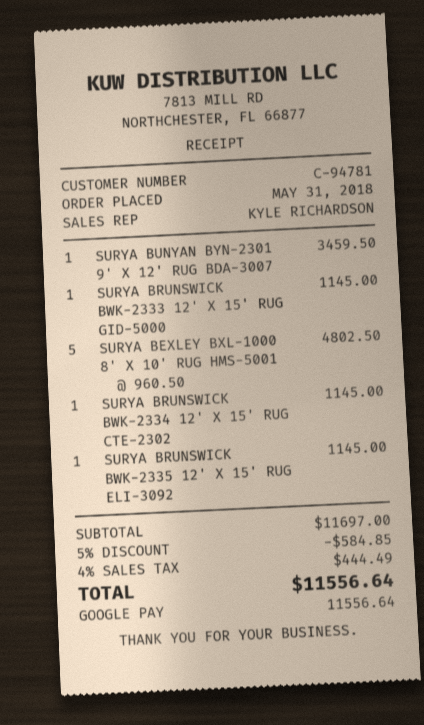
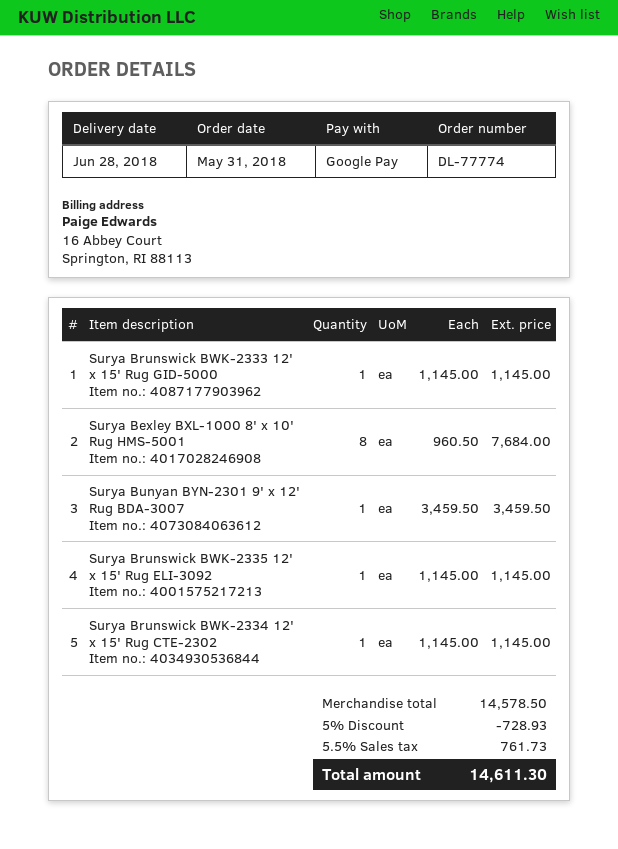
SURYA BEXLEY BXL-1000 8' X 10' RUG HMS-5001: 5 x 960.50 = 4802.50 -> 8 x 960.50 = 7684.00
subtotal: 11697.00 -> 14578.50
discount: 5% = 584.85 -> 5% = 728.93
tax: 4% = 444.49 -> 5.5% = 761.73
total: 11556.64 -> 14611.30

